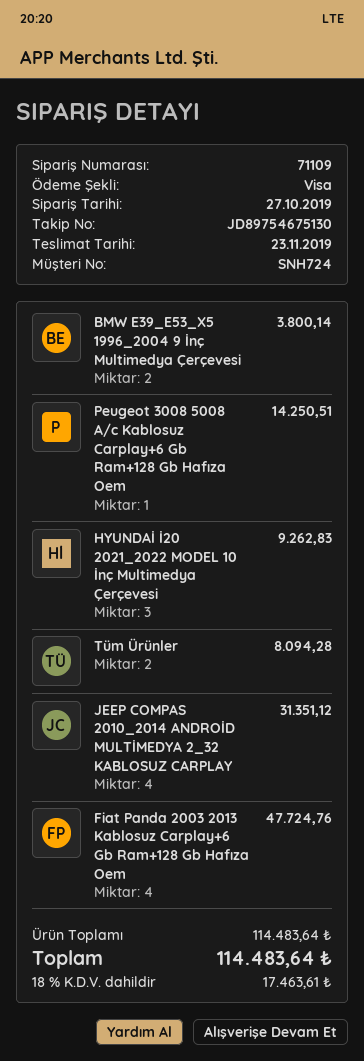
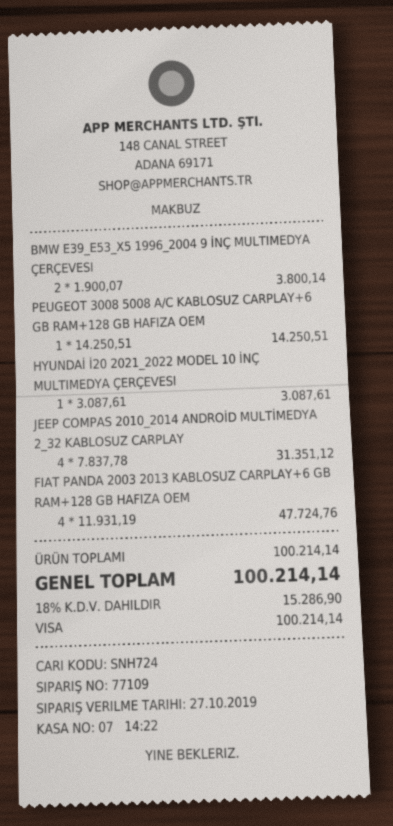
order number: 71109 -> 77109
HYUNDAİ İ20 2021_2022 MODEL 10 İnç Multimedya Çerçevesi: 3 for 9262.83 -> 1 for 3087.61
Tüm Ürünler: 2 for 8094.28 -> none
subtotal: 114483.64 -> 100214.14
tax: 18% = 17463.61 -> 18% = 15286.90
total: 114483.64 -> 100214.14

